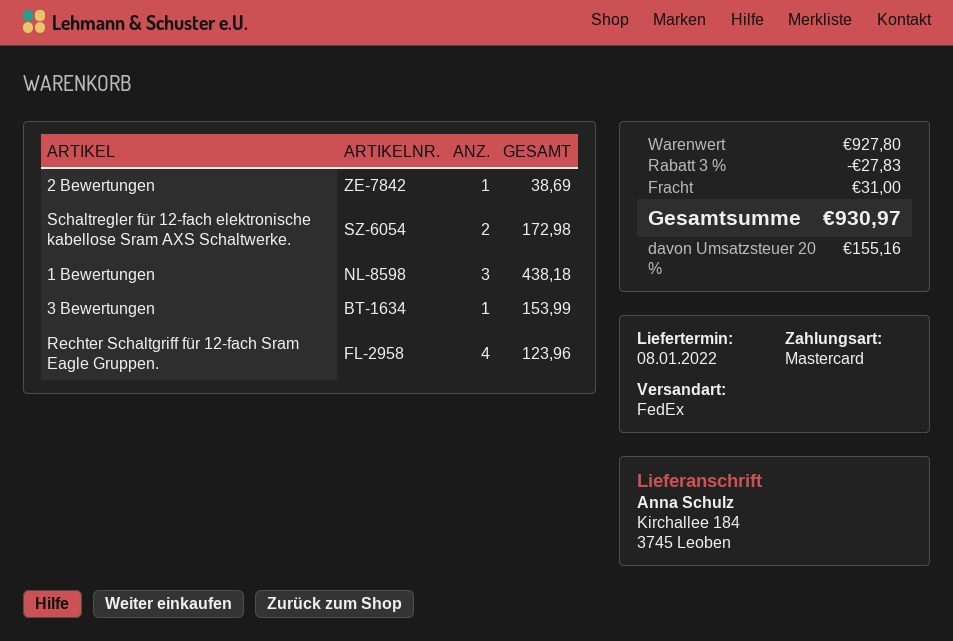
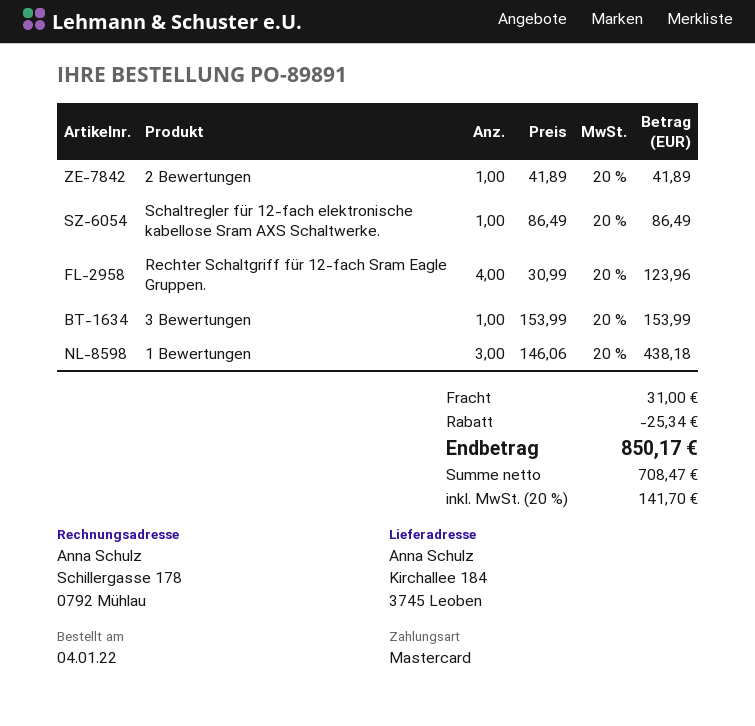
2 Bewertungen: 1 for 38.69 -> 1 for 41.89
Schaltregler für 12-fach elektronische kabellose Sram AXS Schaltwerke.: 2 for 172.98 -> 1 for 86.49
discount: 27.83 -> 25.34
tax: 20% = 155.16 -> 20% = 141.70
total: 930.97 -> 850.17

